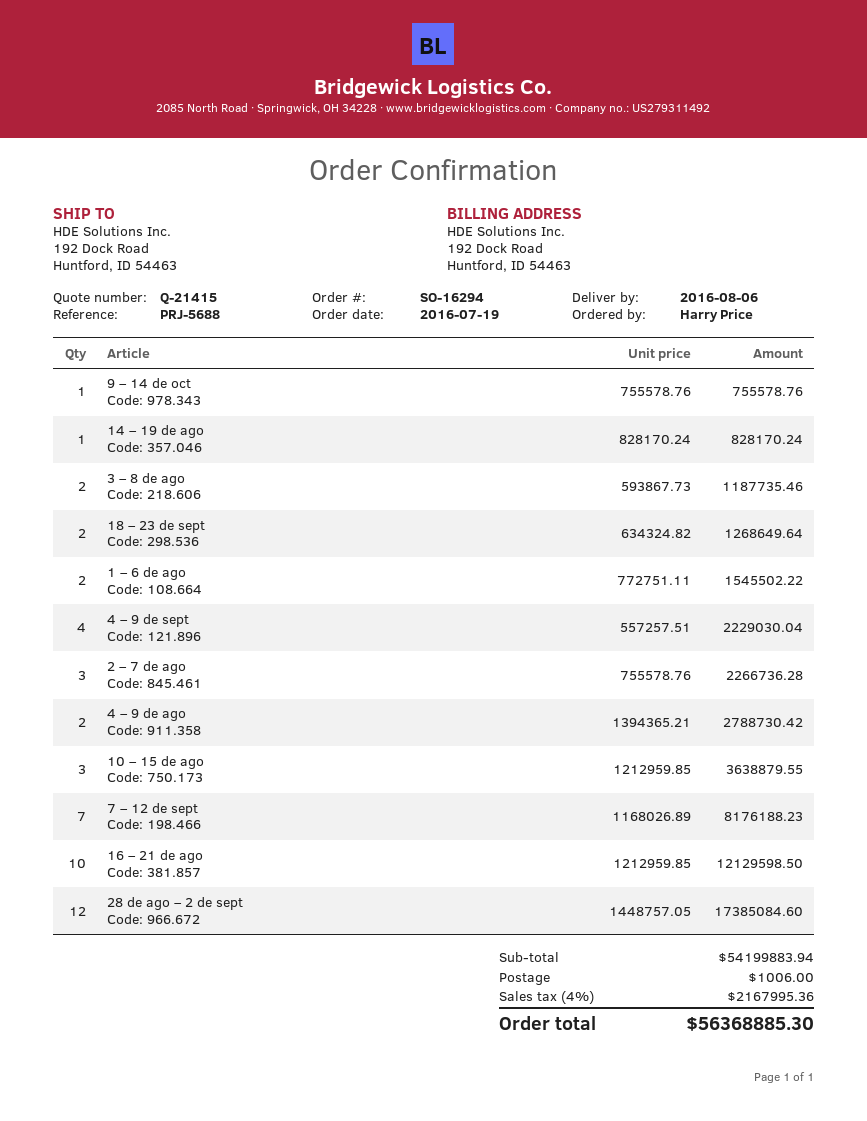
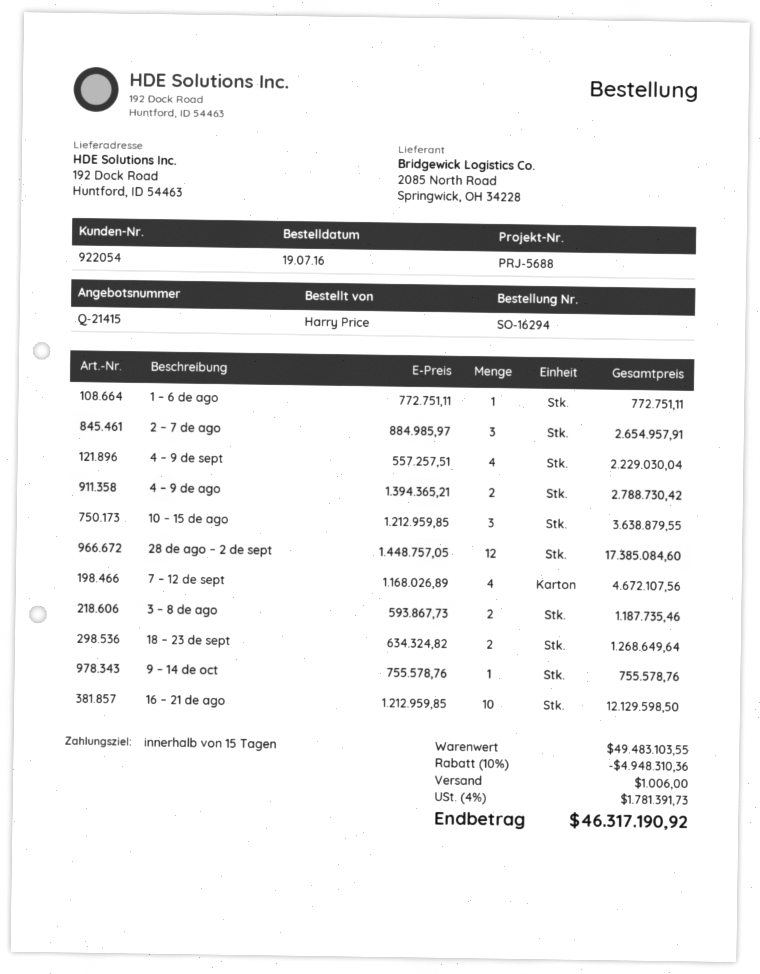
14 – 19 de ago: 1 x 828170.24 = 828170.24 -> none
1 – 6 de ago: 2 x 772751.11 = 1545502.22 -> 1 x 772751.11 = 772751.11
2 – 7 de ago: 3 x 755578.76 = 2266736.28 -> 3 x 884985.97 = 2654957.91
7 – 12 de sept: 7 x 1168026.89 = 8176188.23 -> 4 x 1168026.89 = 4672107.56
subtotal: 54199883.94 -> 49483103.55
discount: none -> 10% = 4948310.36
tax: 4% = 2167995.36 -> 4% = 1781391.73
total: 56368885.30 -> 46317190.92

